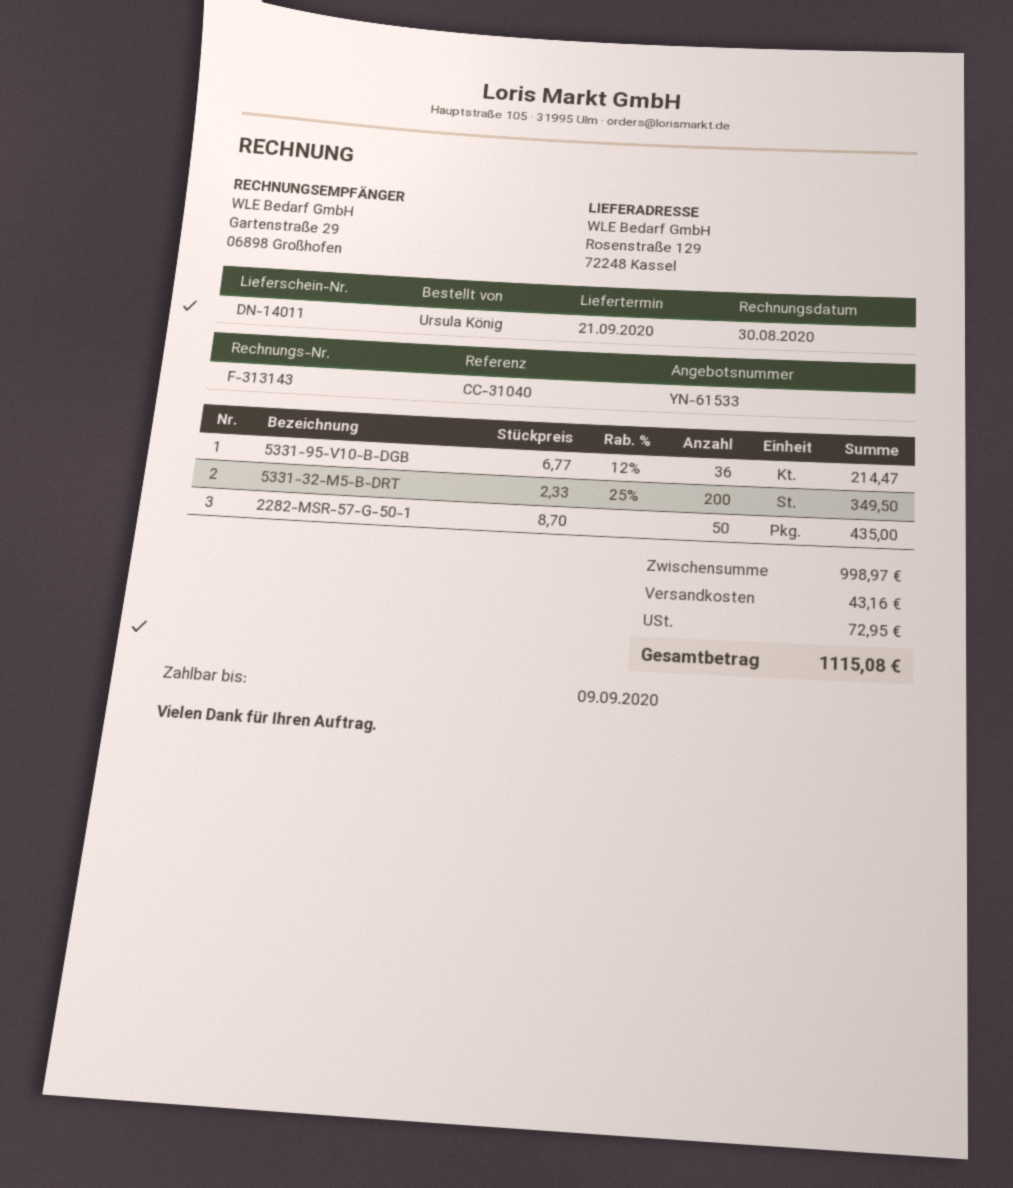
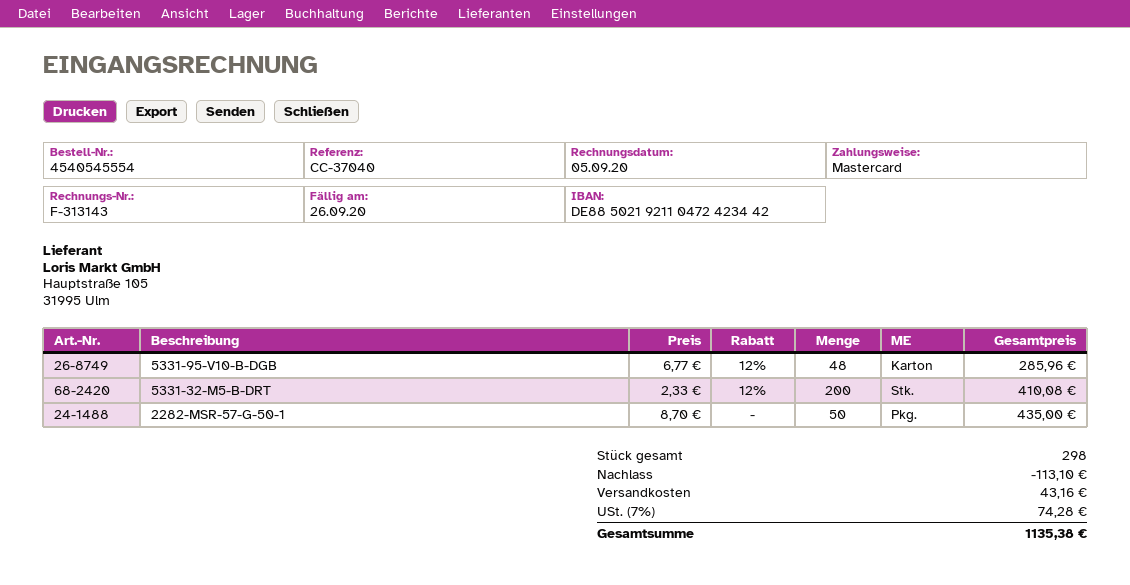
invoice date: 2020-08-30 -> 2020-09-05
due date: 2020-09-09 -> 2020-09-26
reference: CC-31040 -> CC-37040
5331-95-V10-B-DGB: 36 x 6.77 - 12% = 214.47 -> 48 x 6.77 - 12% = 285.96
5331-32-M5-B-DRT: 200 x 2.33 - 25% = 349.50 -> 200 x 2.33 - 12% = 410.08
discount: none -> 113.10
tax: 72.95 -> 74.28
total: 1115.08 -> 1135.38

